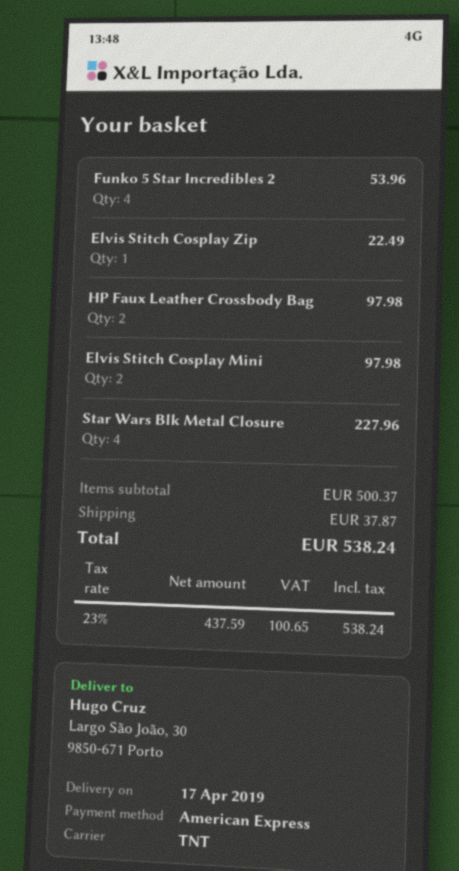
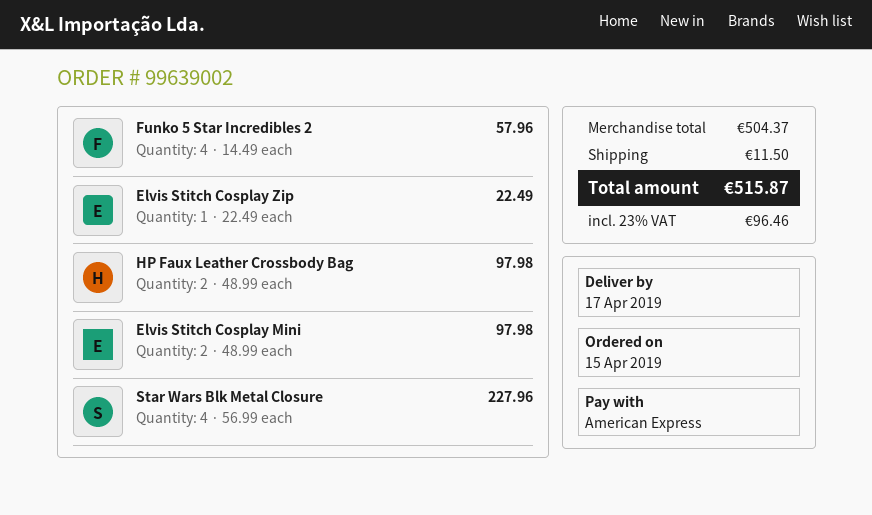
Funko 5 Star Incredibles 2: 4 for 53.96 -> 4 for 57.96
subtotal: 500.37 -> 504.37
shipping: 37.87 -> 11.50
tax: 23% = 100.65 -> 23% = 96.46
total: 538.24 -> 515.87

